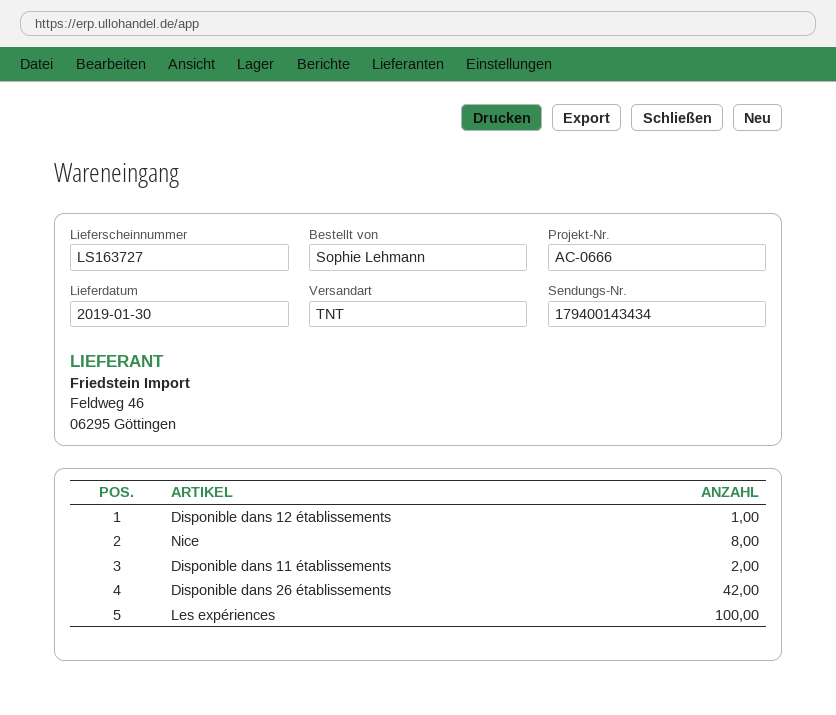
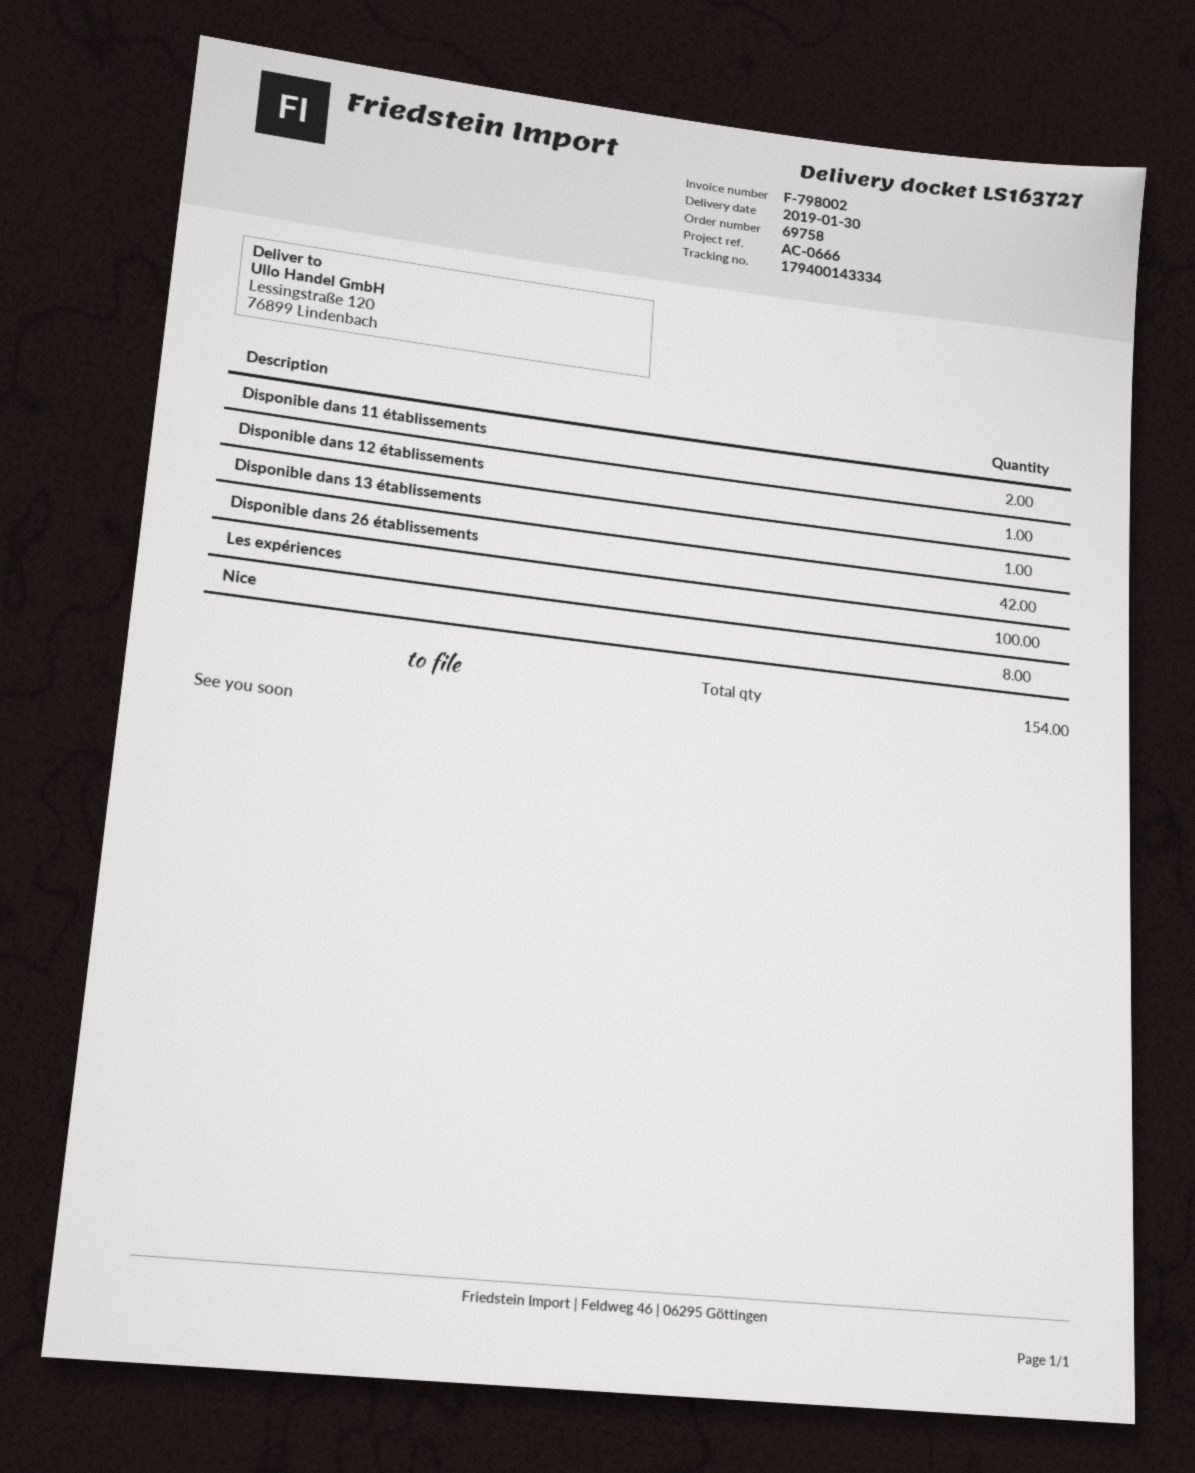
tracking number: 179400143434 -> 179400143334
Disponible dans 13 établissements: none -> 1

